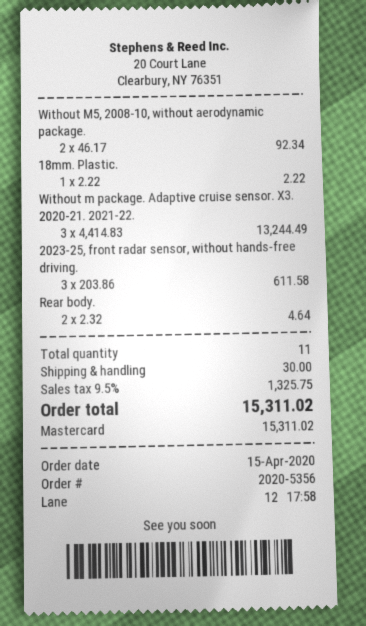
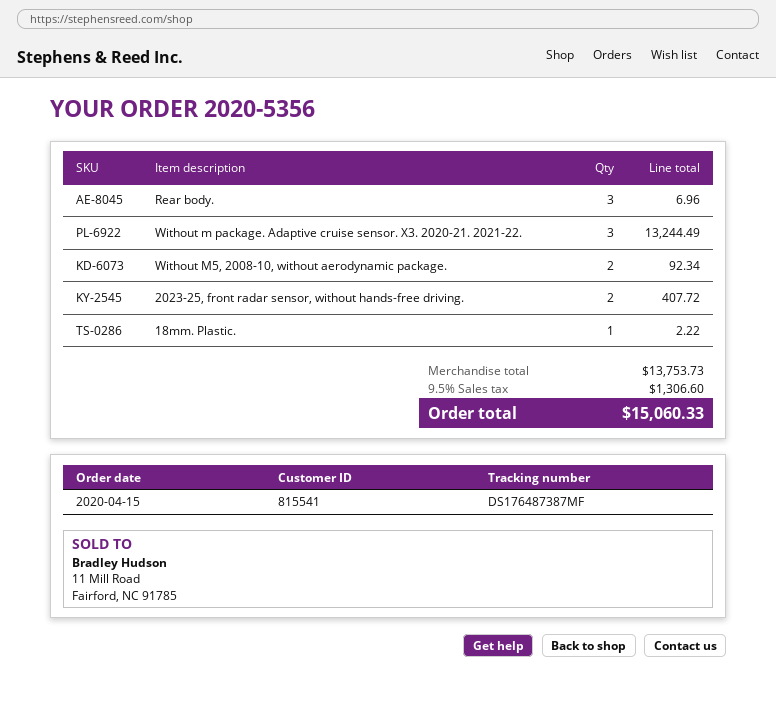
2023-25, front radar sensor, without hands-free driving.: 3 for 611.58 -> 2 for 407.72
Rear body.: 2 for 4.64 -> 3 for 6.96
shipping: 30.00 -> none
tax: 9.5% = 1325.75 -> 9.5% = 1306.60
total: 15311.02 -> 15060.33

